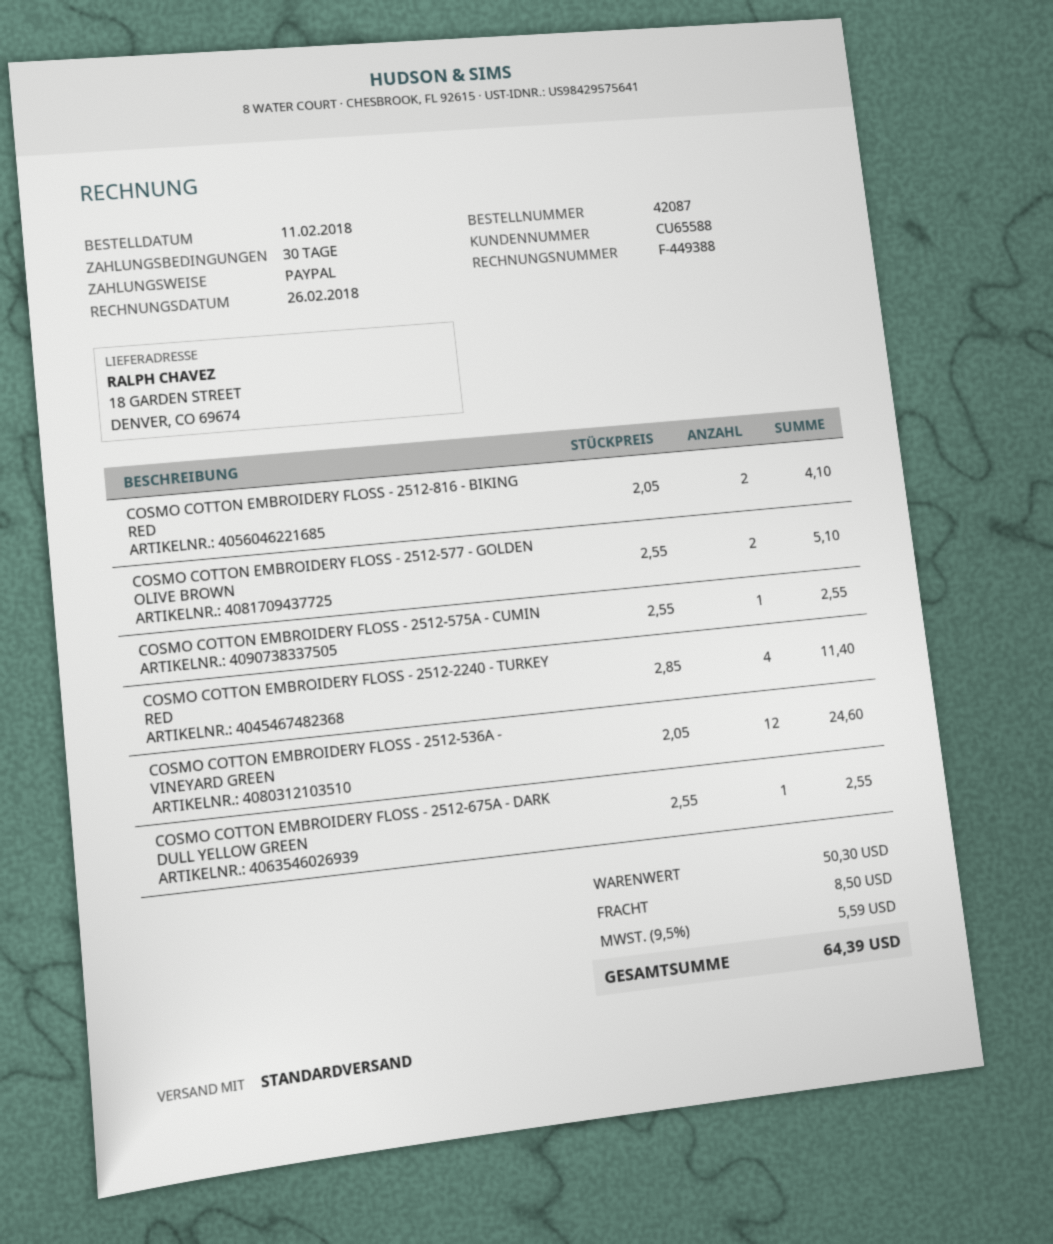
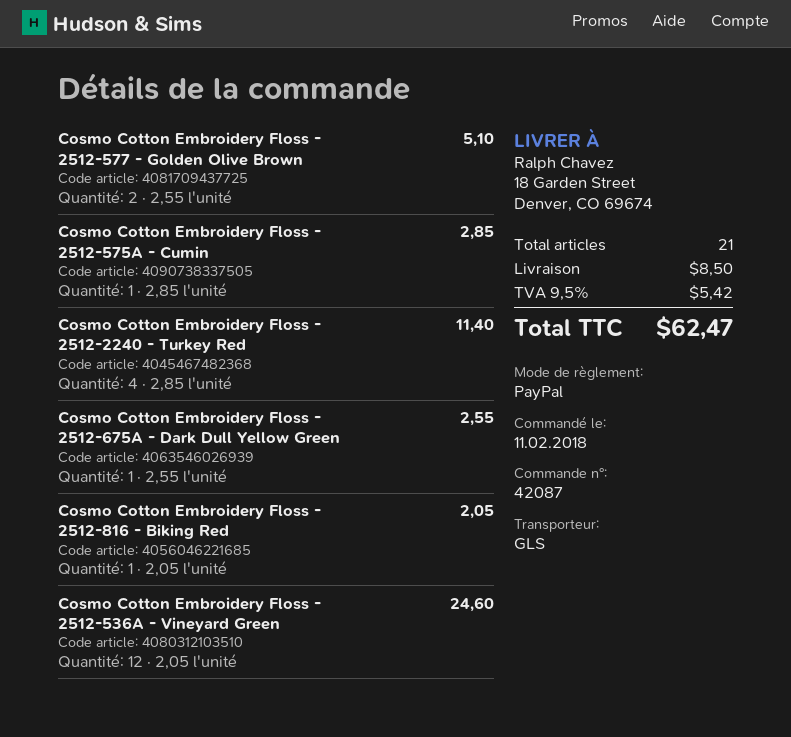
shipping method: standard -> GLS
COSMO COTTON EMBROIDERY FLOSS - 2512-816 - BIKING RED: 2 x 2.05 = 4.10 -> 1 x 2.05 = 2.05
COSMO COTTON EMBROIDERY FLOSS - 2512-575A - CUMIN: 1 x 2.55 = 2.55 -> 1 x 2.85 = 2.85
tax: 9.5% = 5.59 -> 9.5% = 5.42
total: 64.39 -> 62.47

